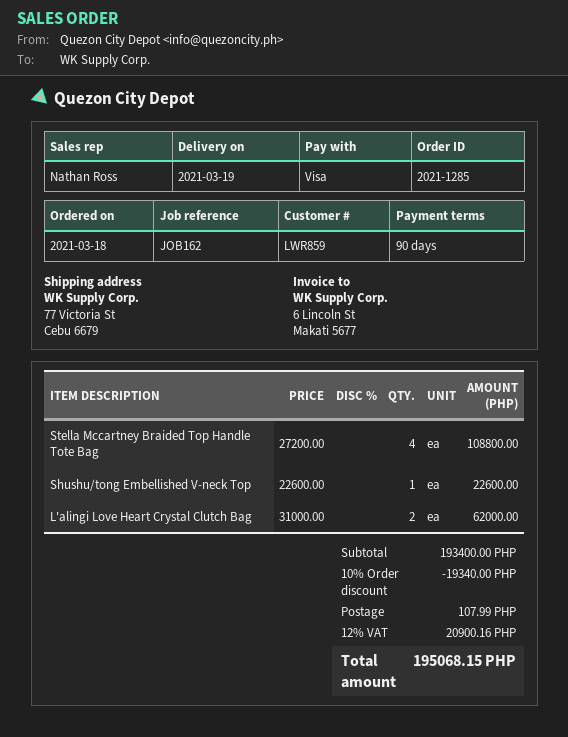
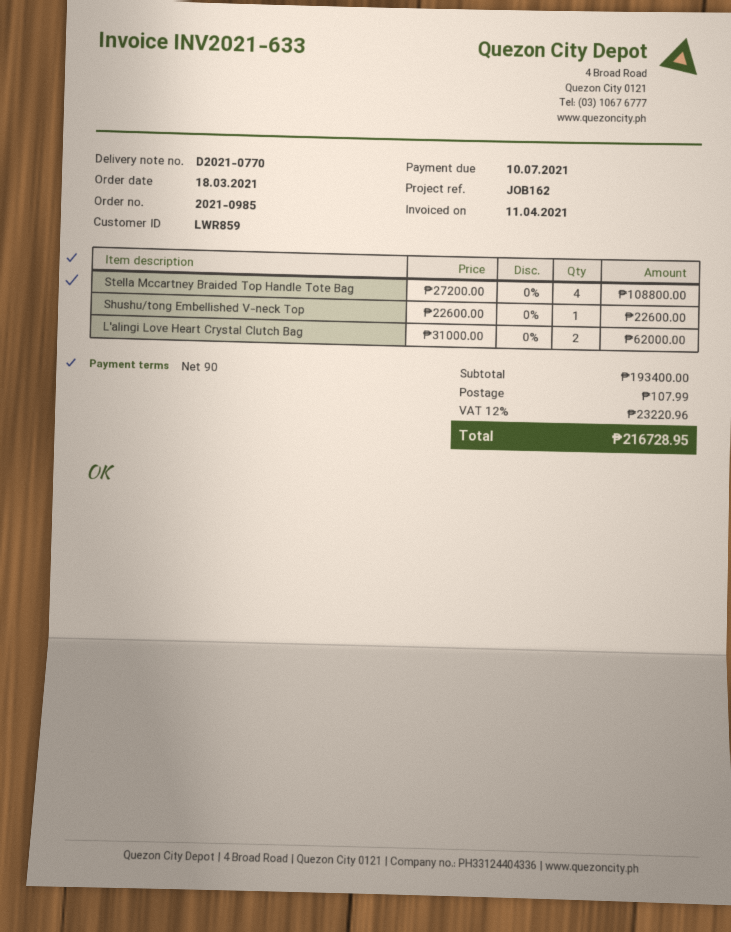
order number: 2021-1285 -> 2021-0985
discount: 10% = 19340.00 -> none
tax: 12% = 20900.16 -> 12% = 23220.96
total: 195068.15 -> 216728.95

